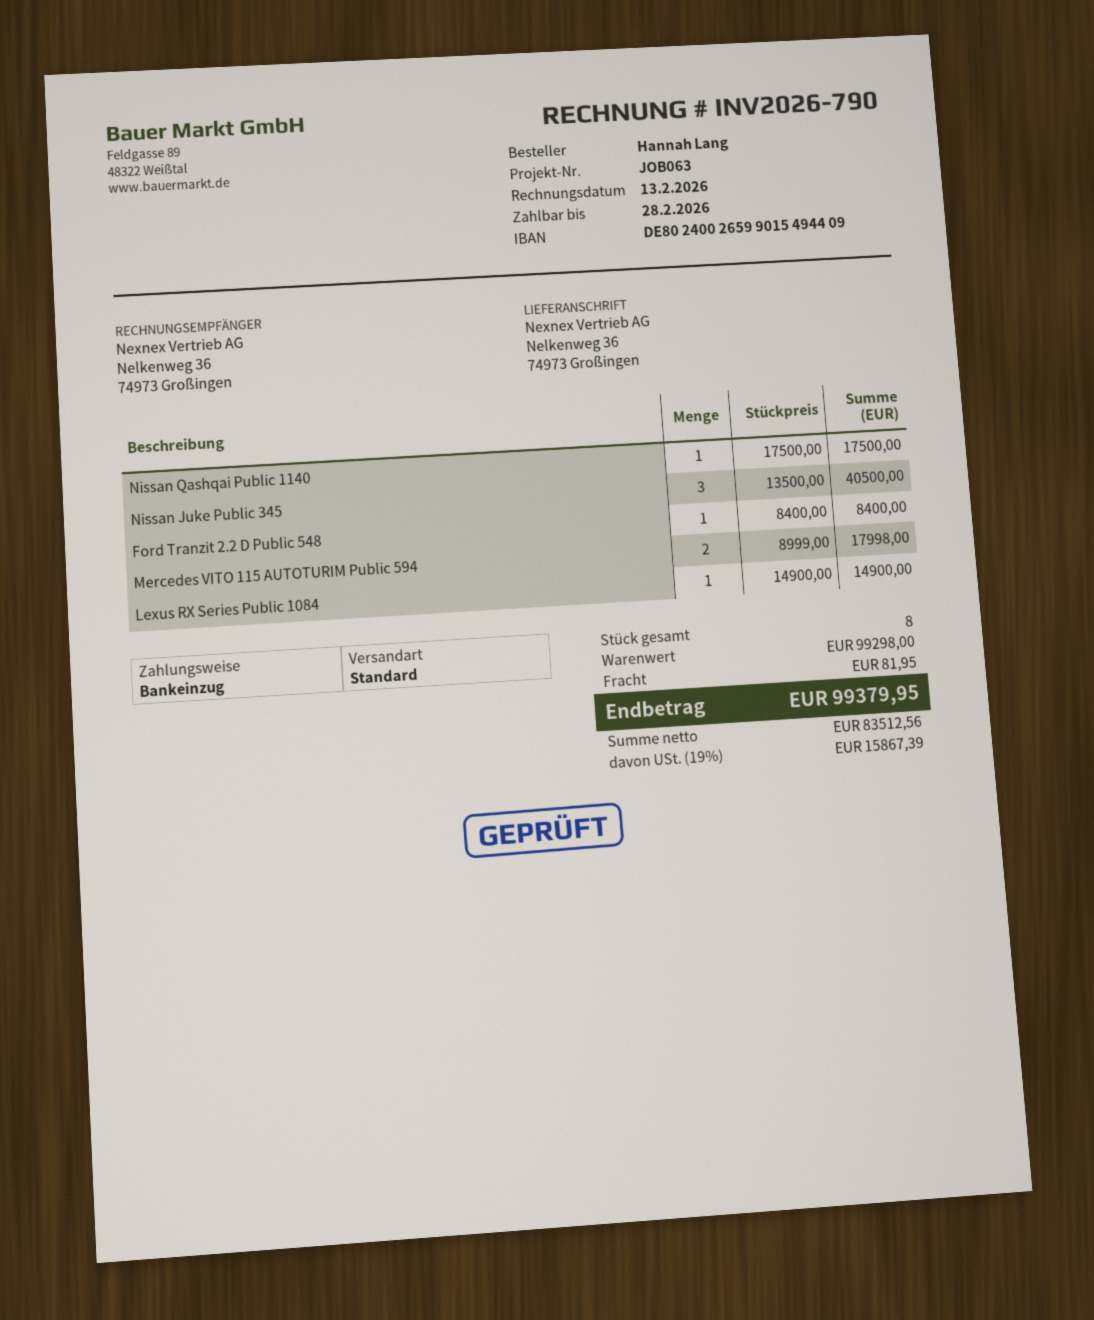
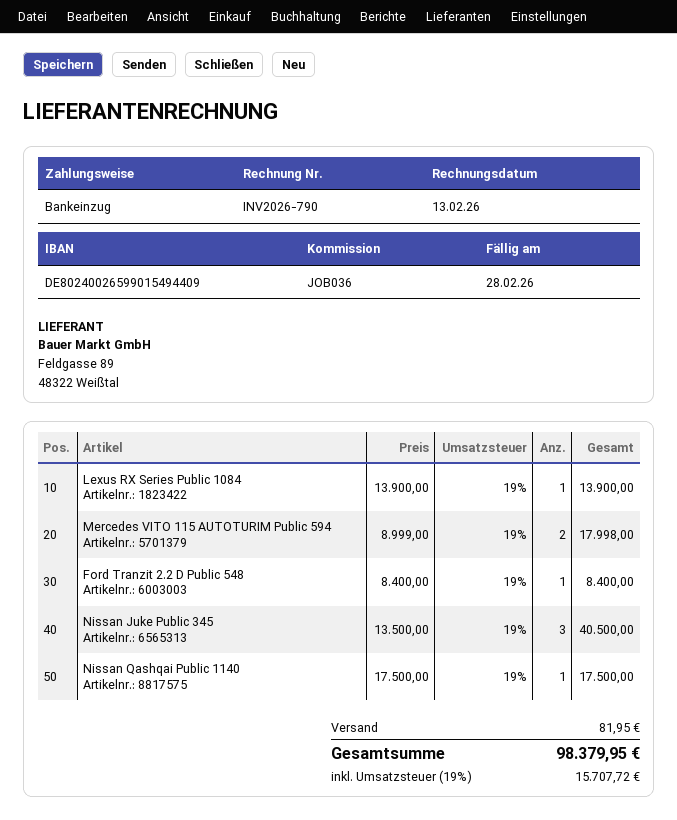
reference: JOB063 -> JOB036
Lexus RX Series Public 1084: 1 x 14900.00 = 14900.00 -> 1 x 13900.00 = 13900.00
tax: 19% = 15867.39 -> 19% = 15707.72
total: 99379.95 -> 98379.95

